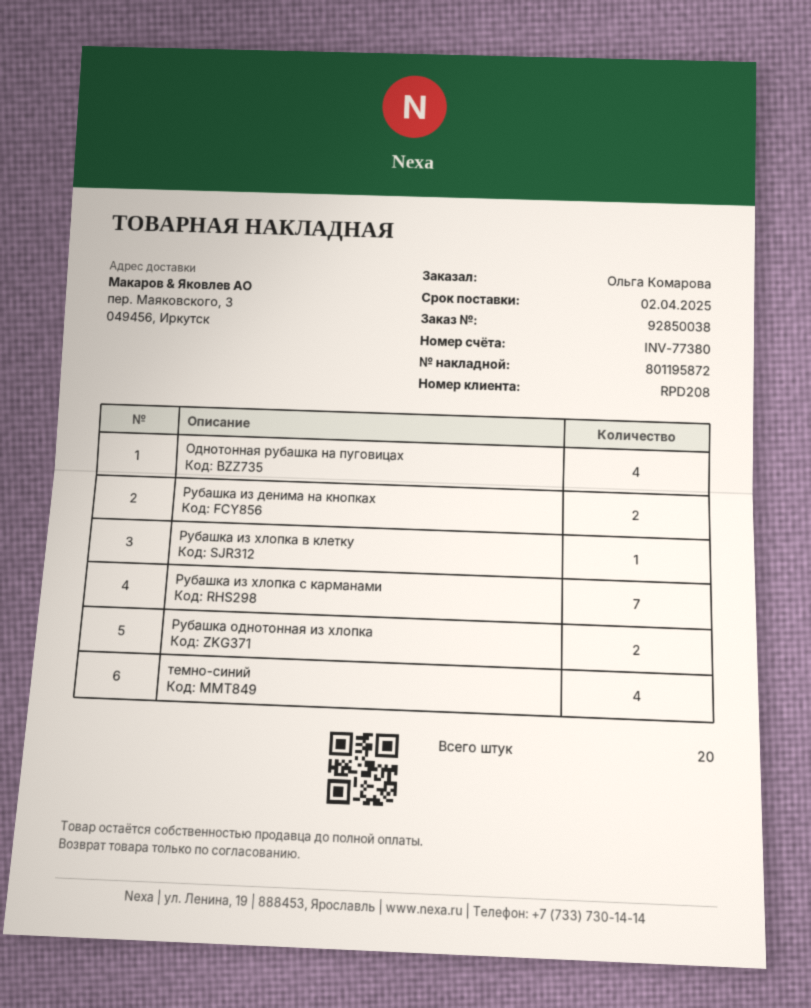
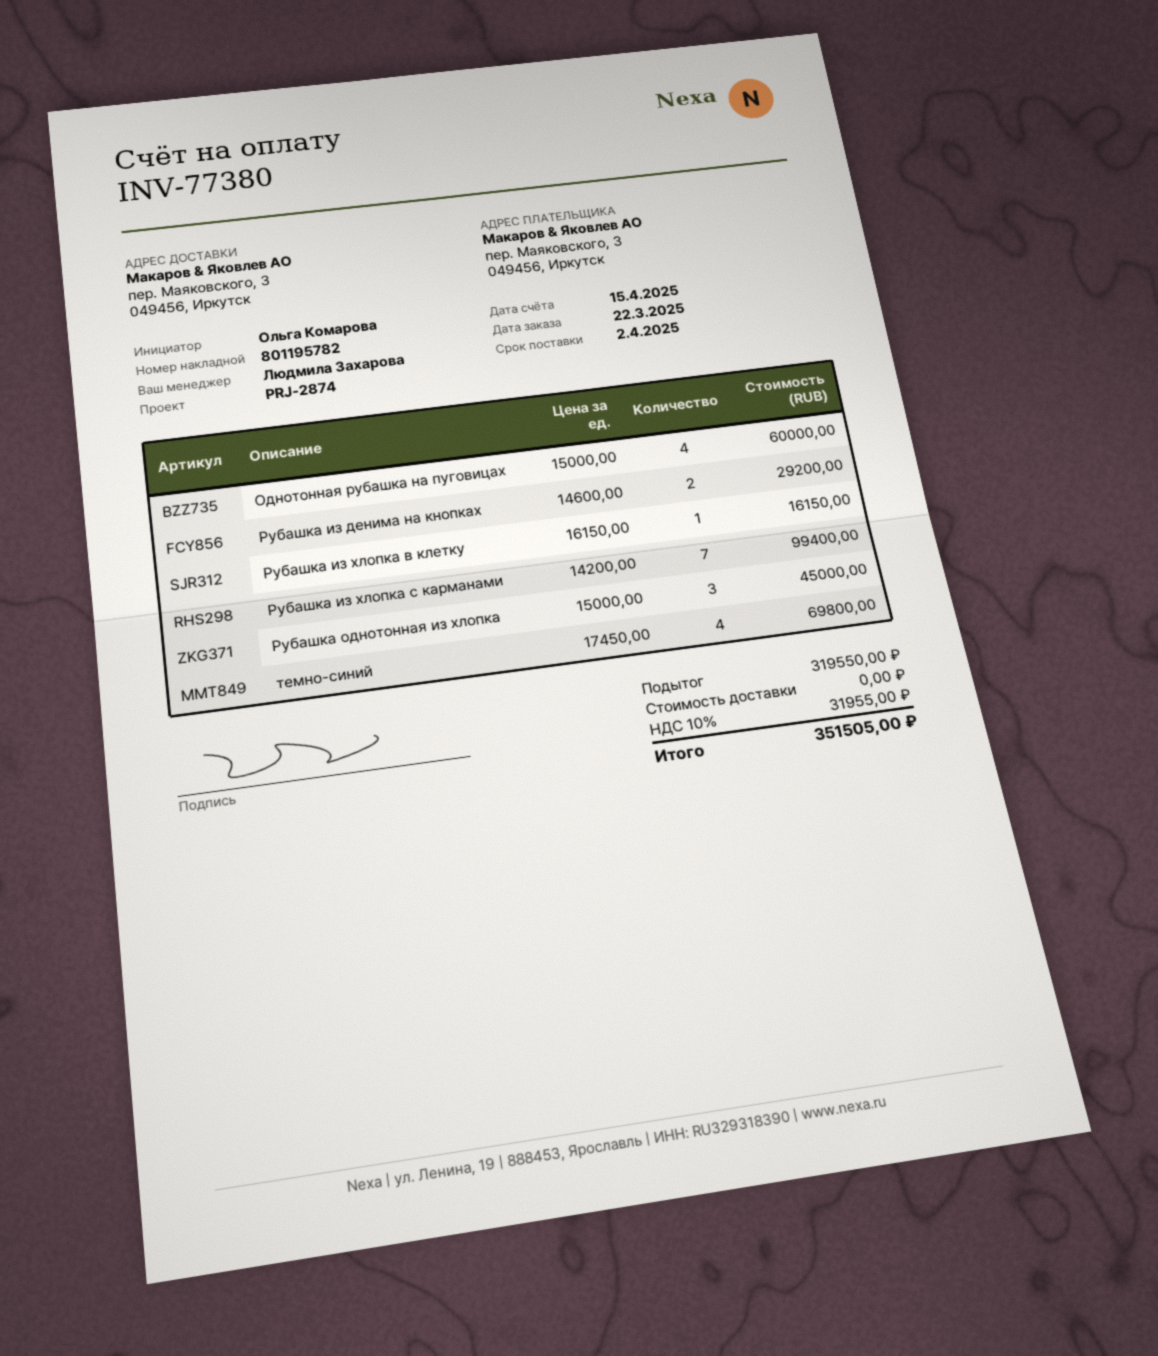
delivery note number: 801195872 -> 801195782
Рубашка однотонная из хлопка: 2 -> 3

